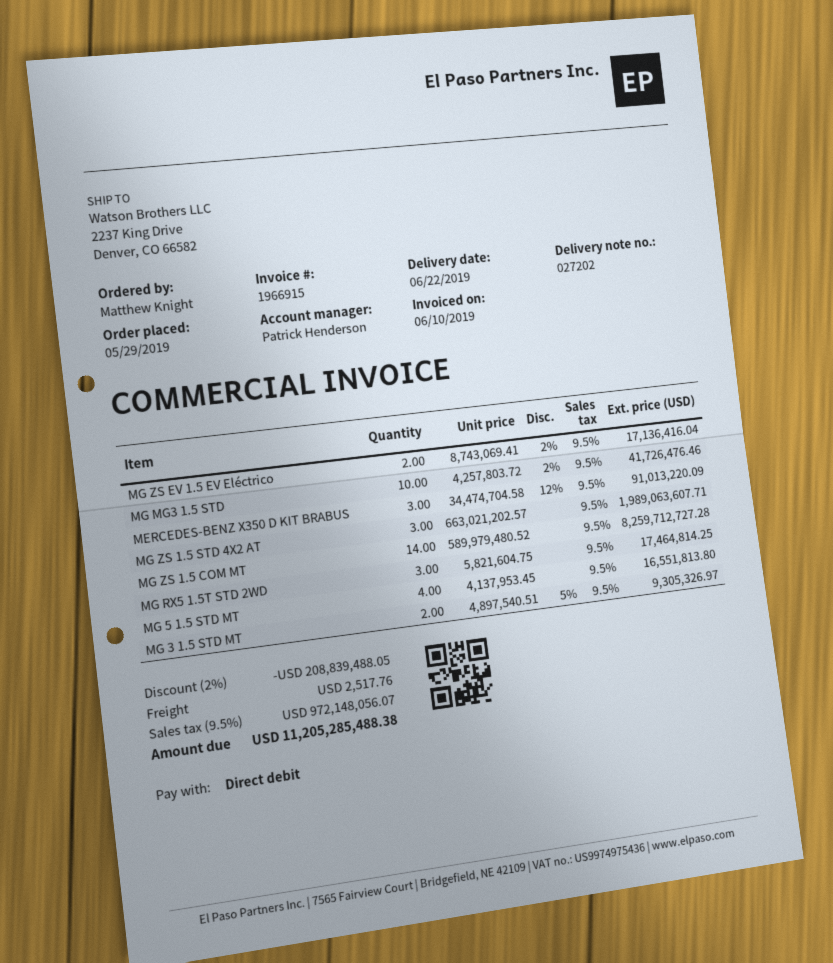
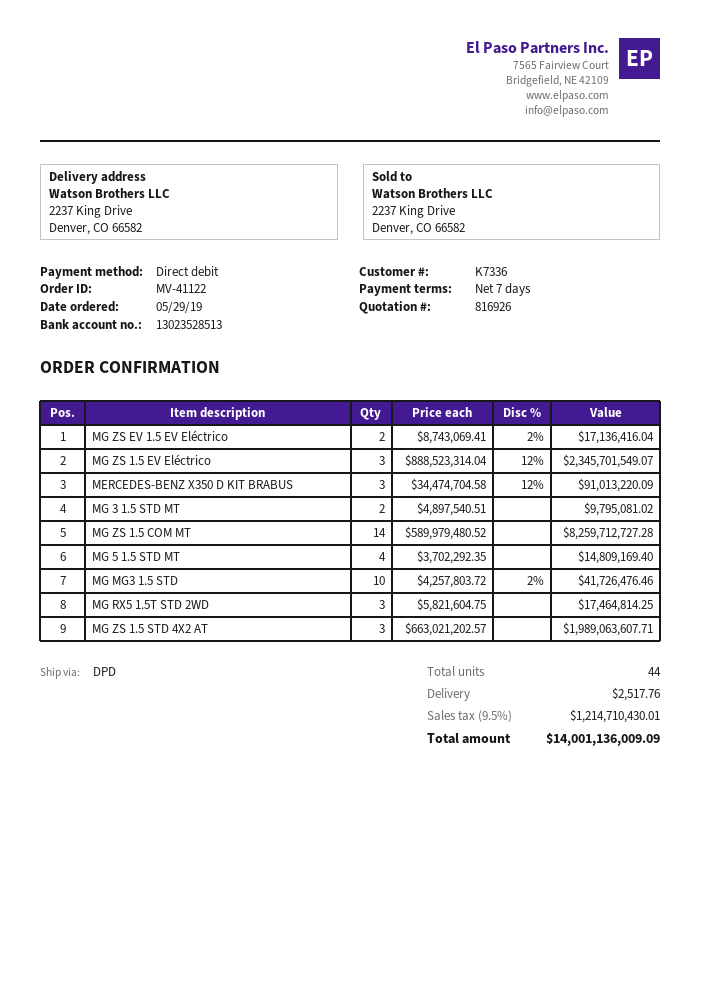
MG 5 1.5 STD MT: 4 x 4137953.45 = 16551813.80 -> 4 x 3702292.35 = 14809169.40
MG 3 1.5 STD MT: 2 x 4897540.51 - 5% = 9305326.97 -> 2 x 4897540.51 = 9795081.02
MG ZS 1.5 EV Eléctrico: none -> 3 x 888523314.04 - 12% = 2345701549.07
discount: 2% = 208839488.05 -> none
tax: 9.5% = 972148056.07 -> 9.5% = 1214710430.01
total: 11205285488.38 -> 14001136009.09

